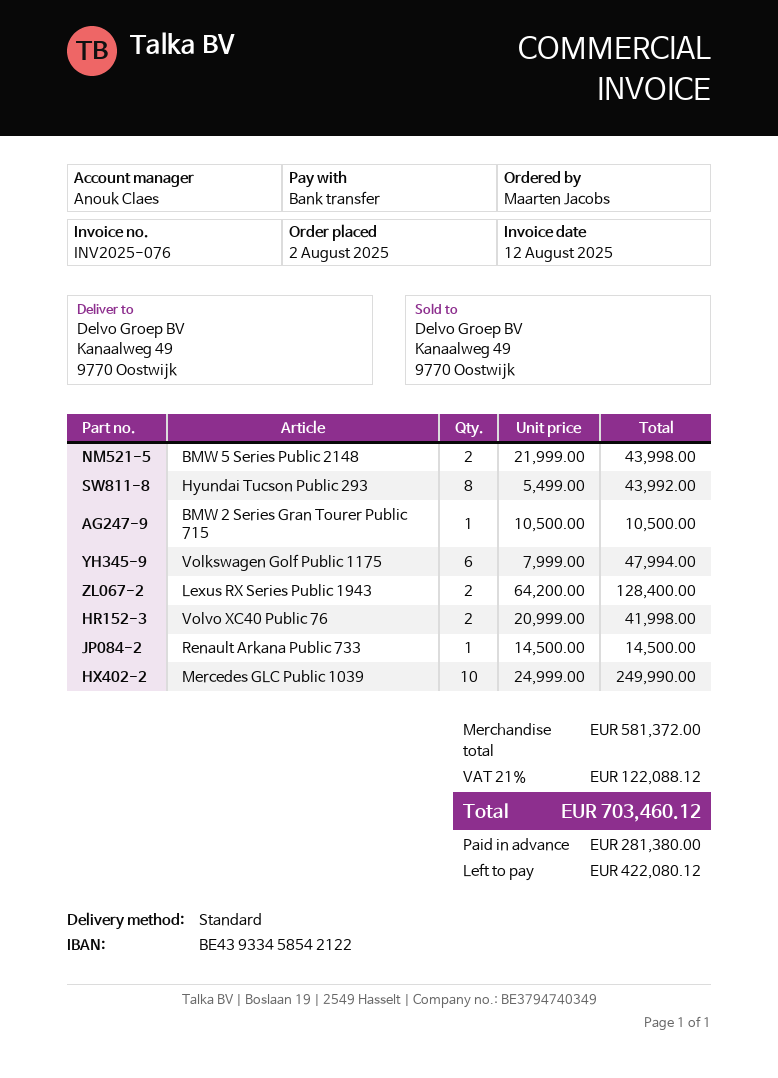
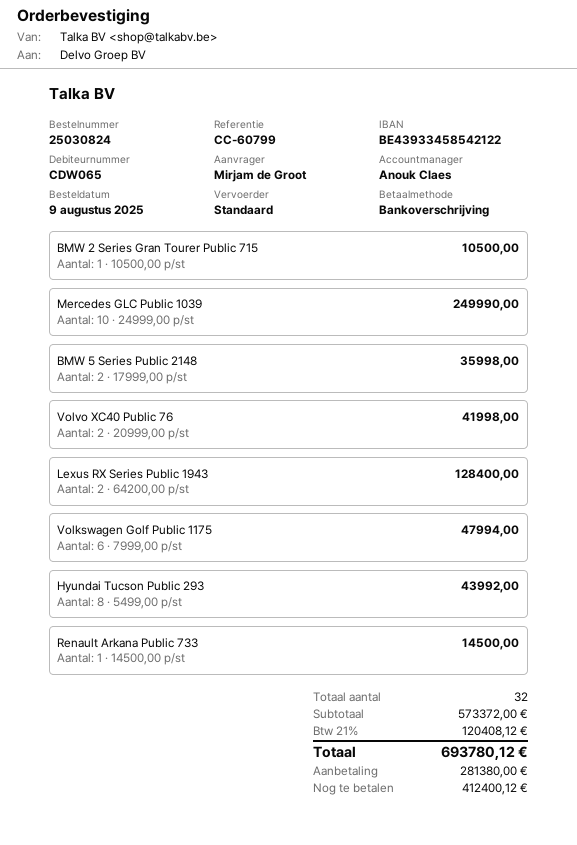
order date: 2025-08-02 -> 2025-08-09
ordered by: Maarten Jacobs -> Mirjam de Groot
BMW 5 Series Public 2148: 2 x 21999.00 = 43998.00 -> 2 x 17999.00 = 35998.00
subtotal: 581372.00 -> 573372.00
tax: 21% = 122088.12 -> 21% = 120408.12
total: 703460.12 -> 693780.12
balance: 422080.12 -> 412400.12

